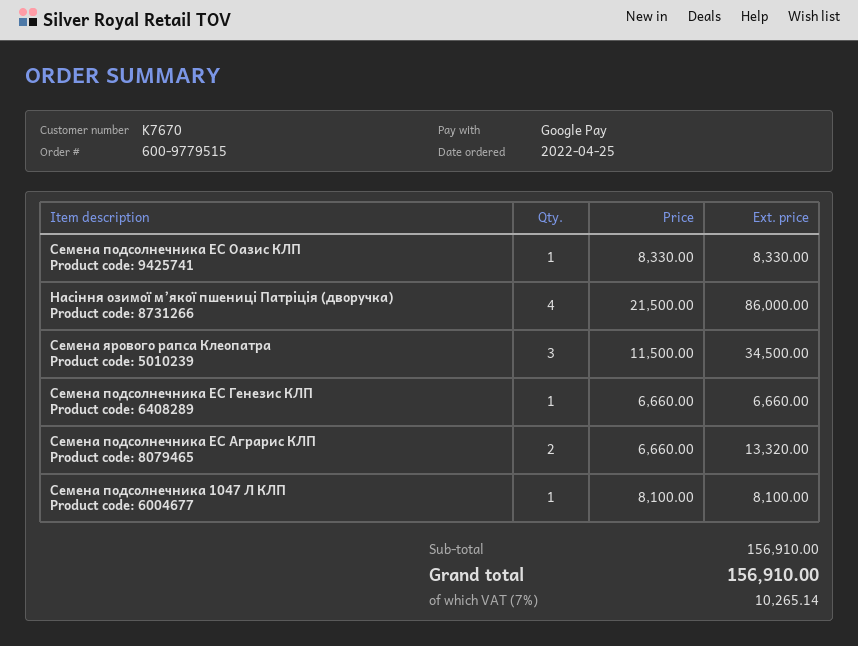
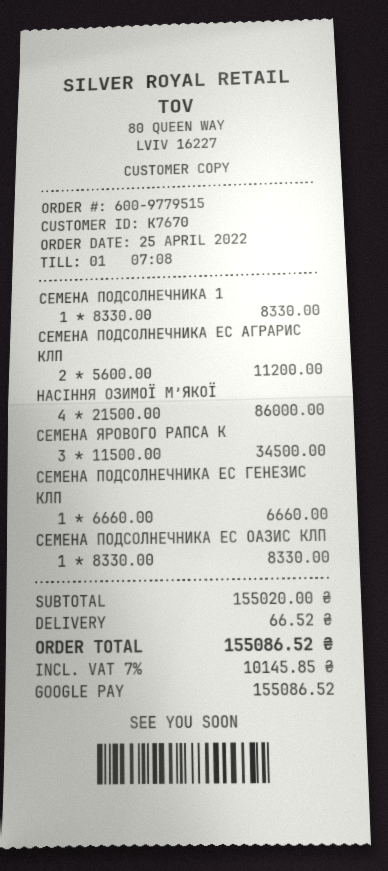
Семена подсолнечника ЕС Аграрис КЛП: 2 x 6660.00 = 13320.00 -> 2 x 5600.00 = 11200.00
Семена подсолнечника 1047 Л КЛП: 1 x 8100.00 = 8100.00 -> 1 x 8330.00 = 8330.00
subtotal: 156910.00 -> 155020.00
shipping: none -> 66.52
tax: 7% = 10265.14 -> 7% = 10145.85
total: 156910.00 -> 155086.52

